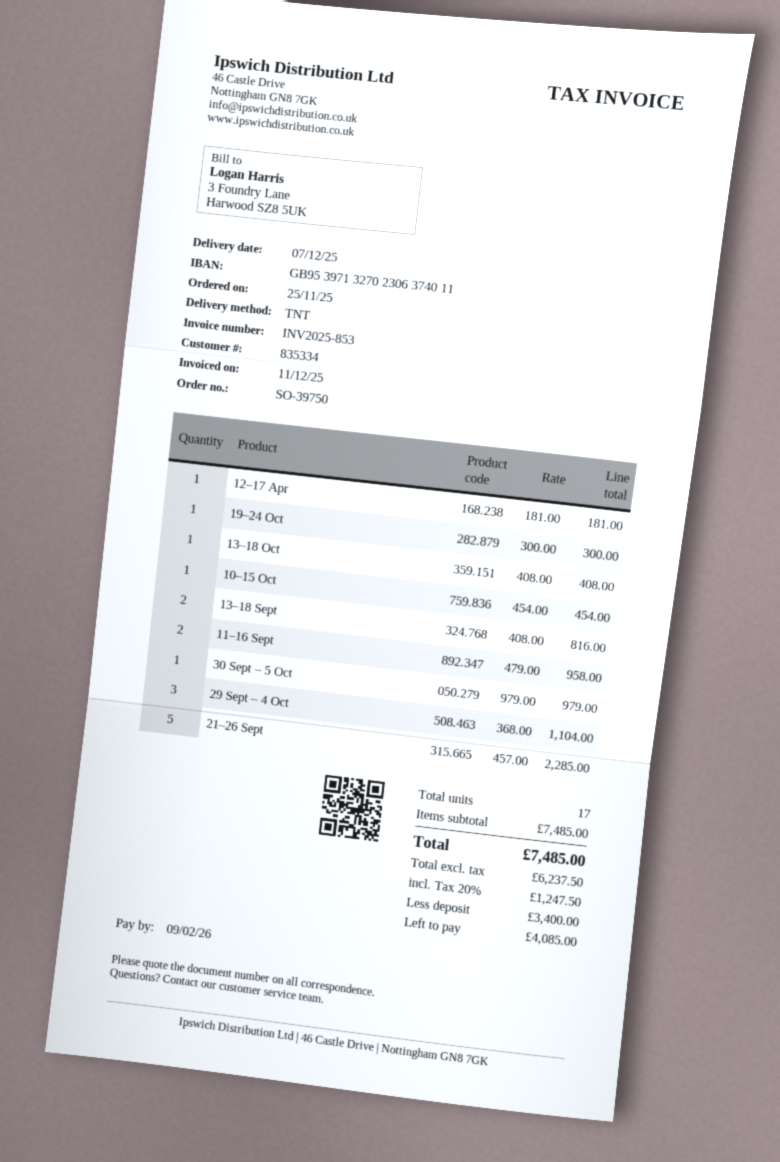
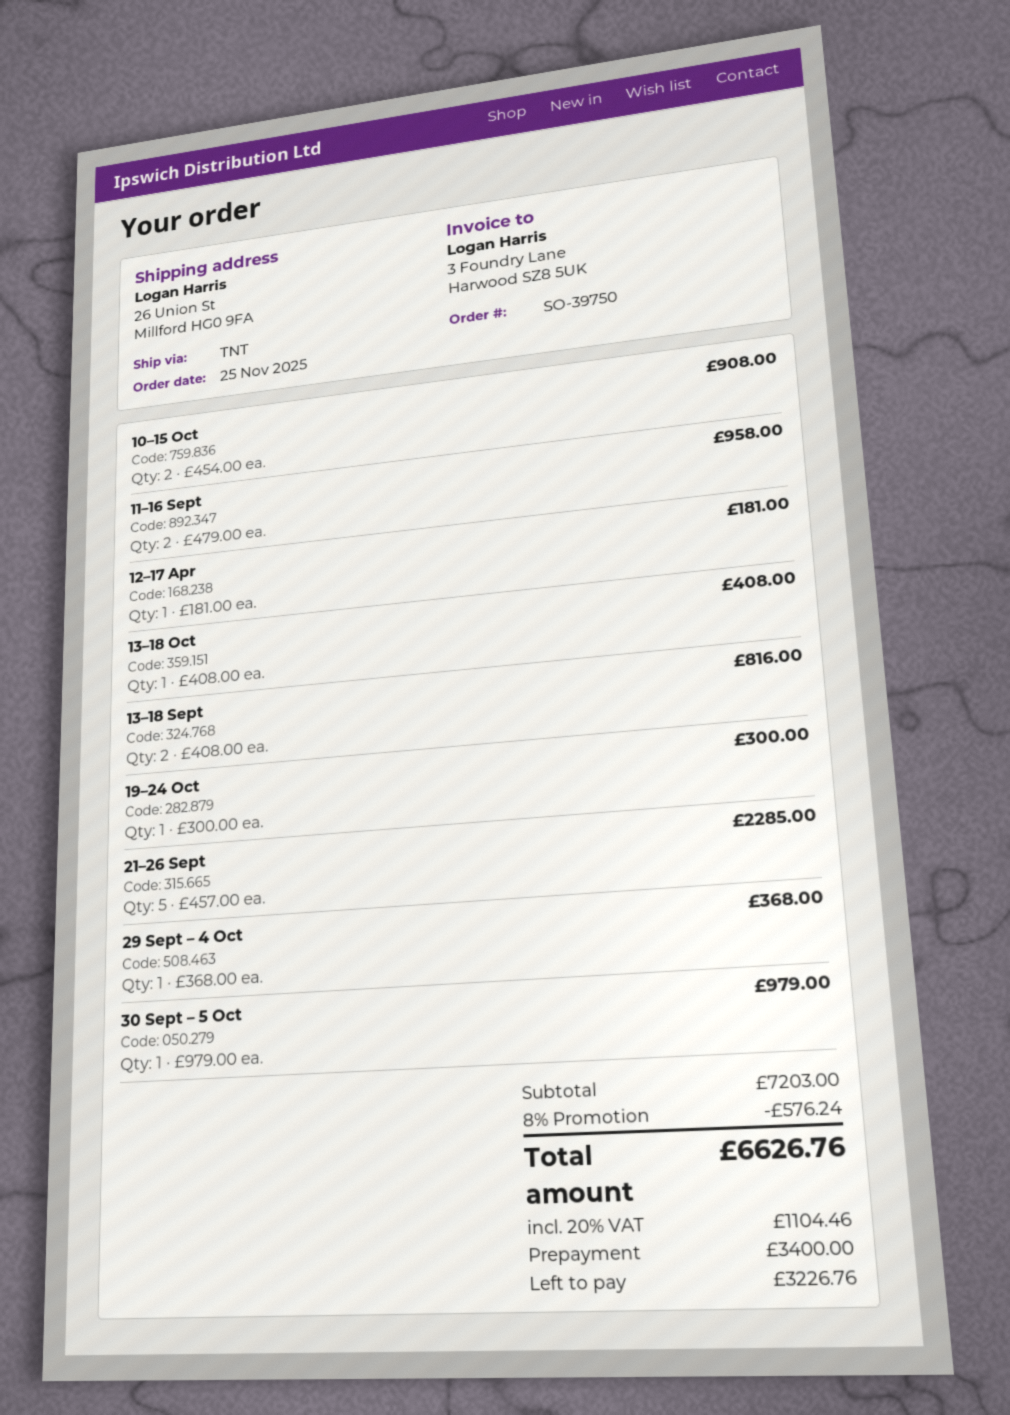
10–15 Oct: 1 x 454.00 = 454.00 -> 2 x 454.00 = 908.00
29 Sept – 4 Oct: 3 x 368.00 = 1104.00 -> 1 x 368.00 = 368.00
subtotal: 7485.00 -> 7203.00
discount: none -> 8% = 576.24
tax: 20% = 1247.50 -> 20% = 1104.46
total: 7485.00 -> 6626.76
balance: 4085.00 -> 3226.76

